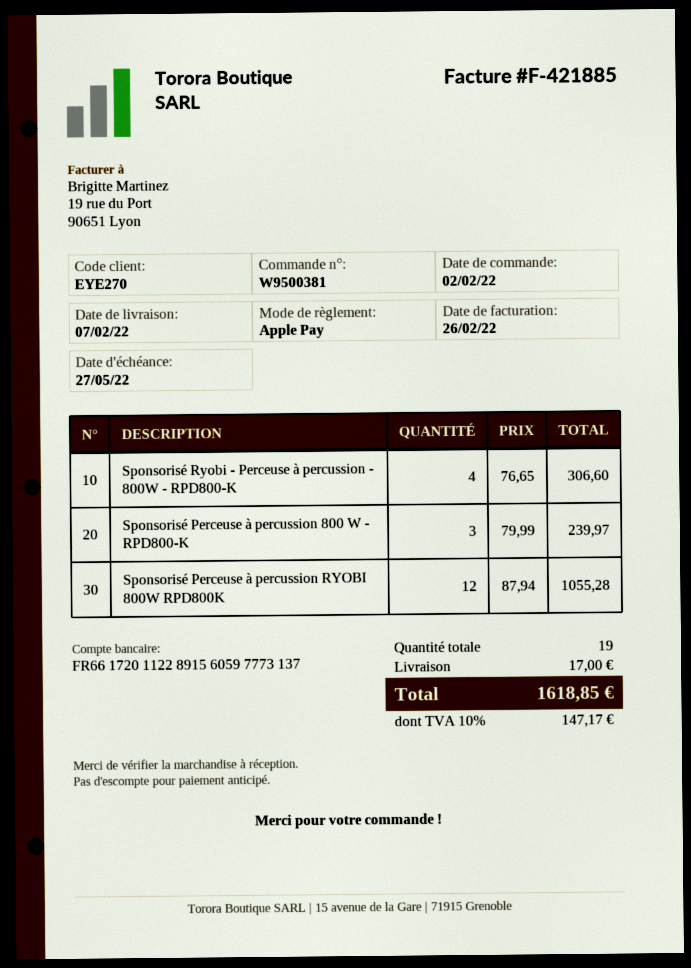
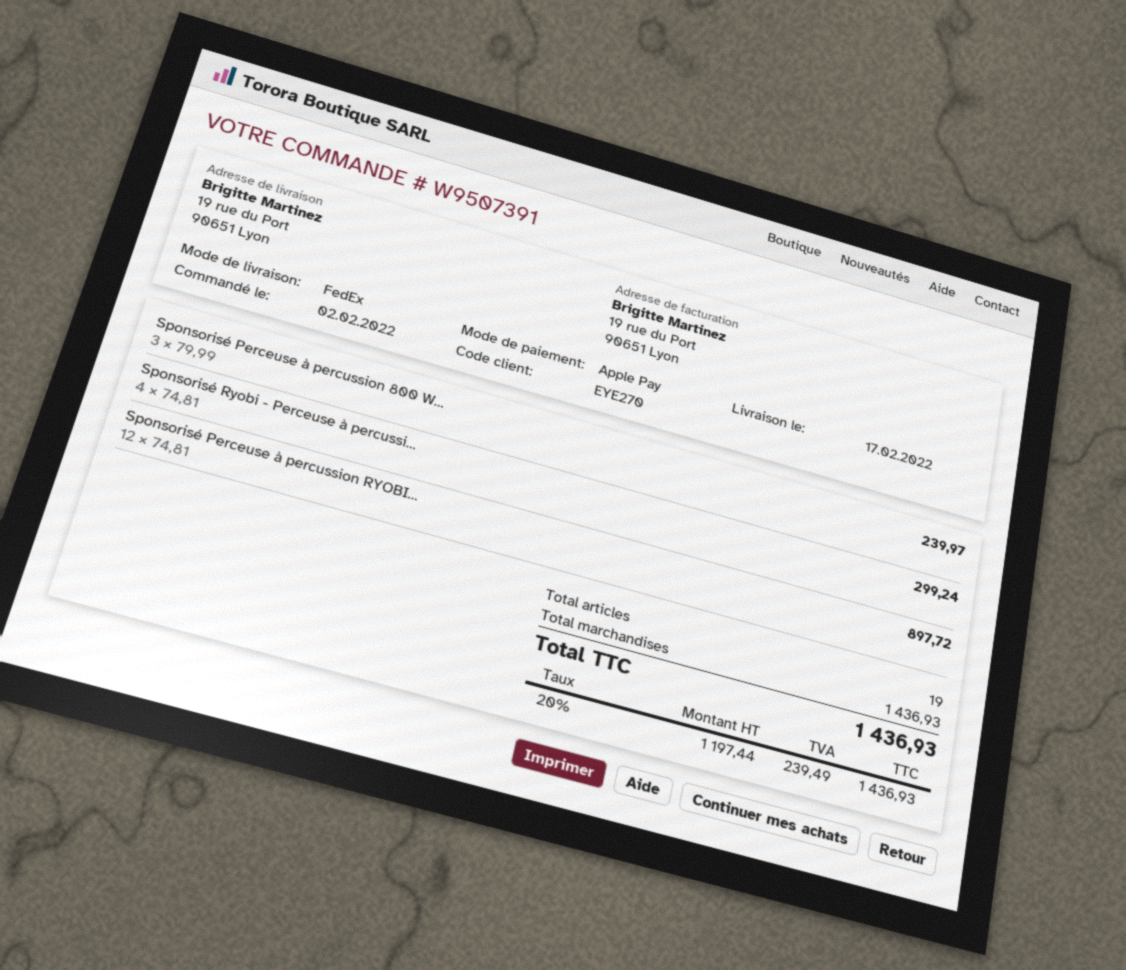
order number: W9500381 -> W9507391
delivery date: 2022-02-07 -> 2022-02-17
Sponsorisé Ryobi - Perceuse à percussion - 800W - RPD800-K: 4 x 76.65 = 306.60 -> 4 x 74.81 = 299.24
Sponsorisé Perceuse à percussion RYOBI 800W RPD800K: 12 x 87.94 = 1055.28 -> 12 x 74.81 = 897.72
shipping: 17.00 -> none
tax: 10% = 147.17 -> 20% = 239.49
total: 1618.85 -> 1436.93

